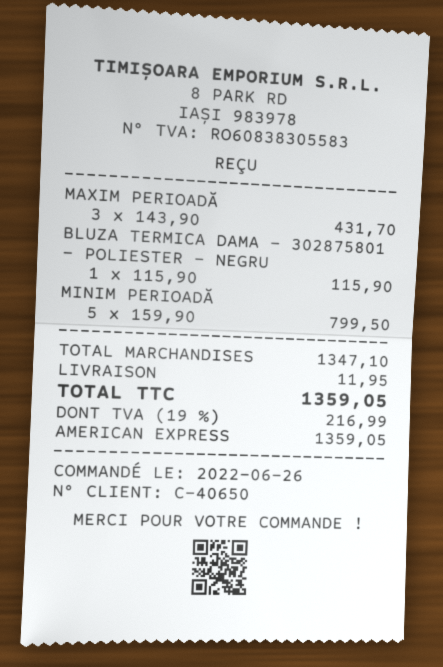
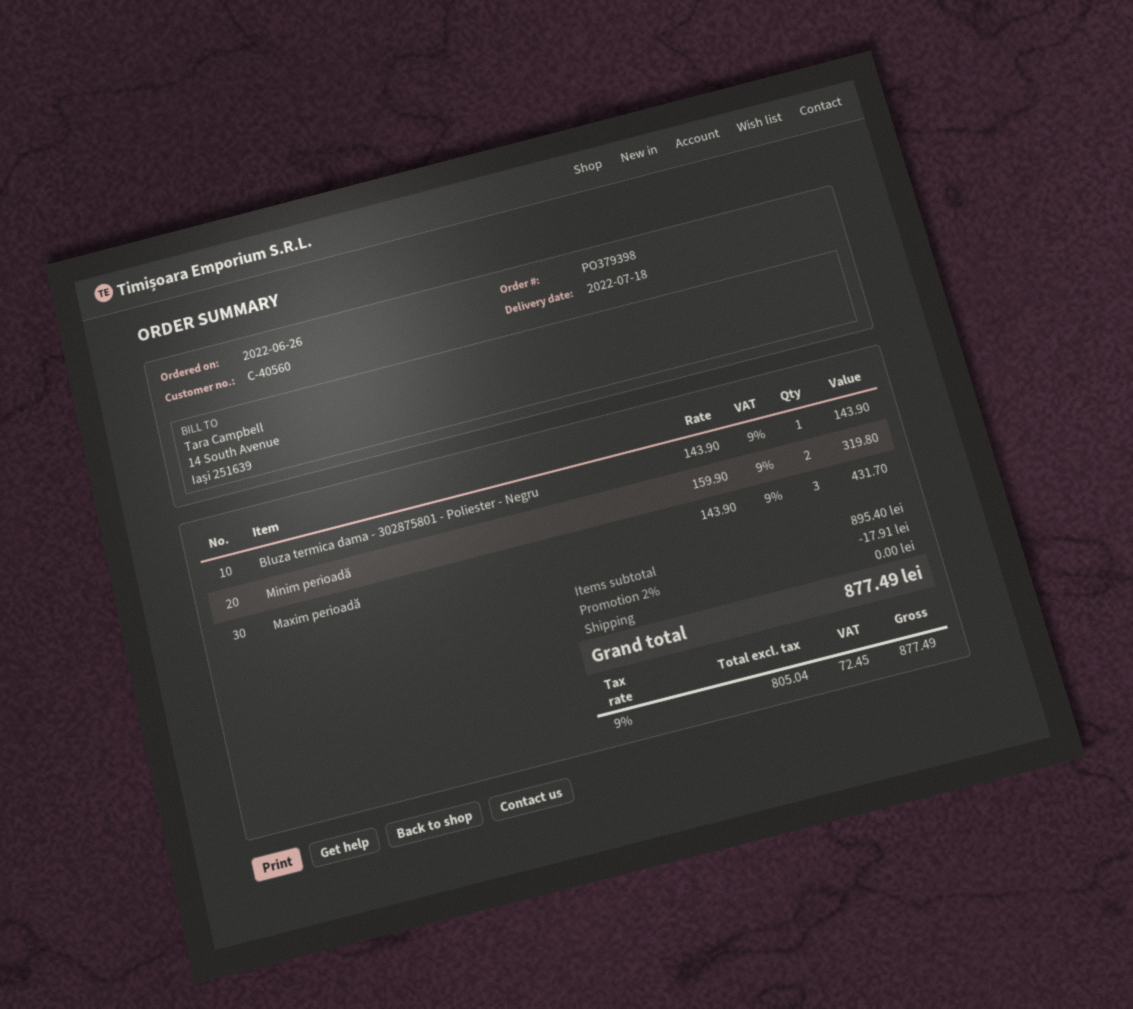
customer number: C-40650 -> C-40560
BLUZA TERMICA DAMA - 302875801 - POLIESTER - NEGRU: 1 x 115.90 = 115.90 -> 1 x 143.90 = 143.90
MINIM PERIOADĂ: 5 x 159.90 = 799.50 -> 2 x 159.90 = 319.80
subtotal: 1347.10 -> 895.40
discount: none -> 2% = 17.91
shipping: 11.95 -> 0.00
tax: 19% = 216.99 -> 9% = 72.45
total: 1359.05 -> 877.49

